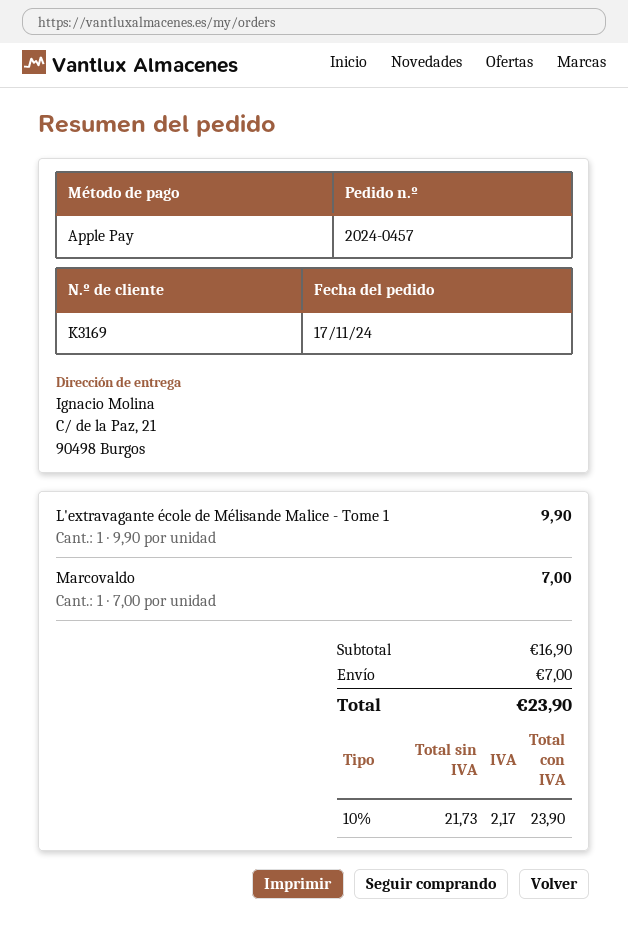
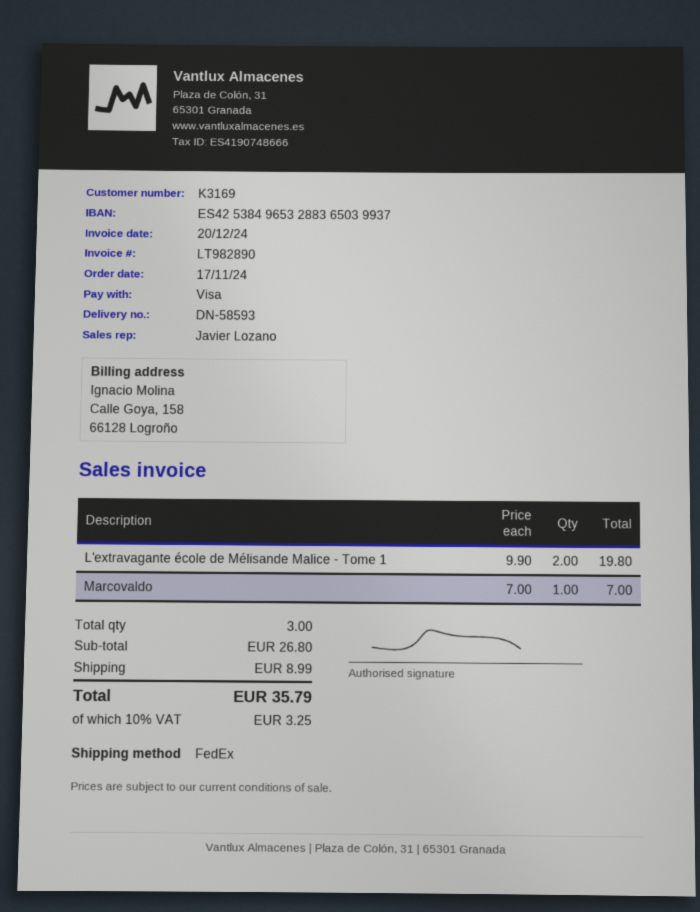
payment method: Apple Pay -> Visa
L'extravagante école de Mélisande Malice - Tome 1: 1 x 9.90 = 9.90 -> 2 x 9.90 = 19.80
subtotal: 16.90 -> 26.80
shipping: 7.00 -> 8.99
tax: 10% = 2.17 -> 10% = 3.25
total: 23.90 -> 35.79

